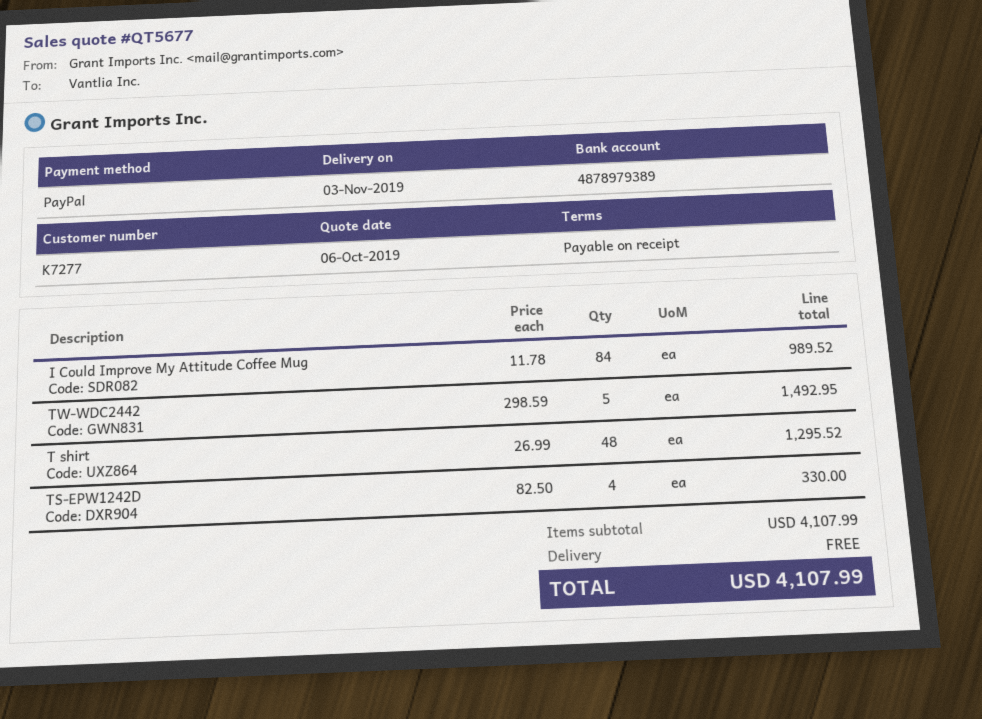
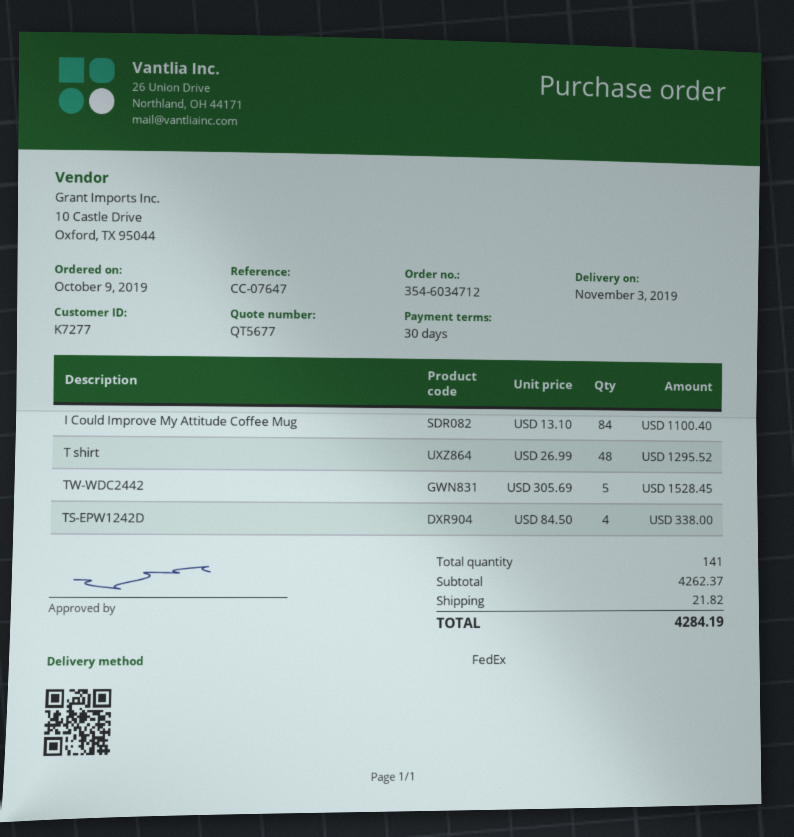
payment terms: on receipt -> 30 days
I Could Improve My Attitude Coffee Mug: 84 x 11.78 = 989.52 -> 84 x 13.10 = 1100.40
TW-WDC2442: 5 x 298.59 = 1492.95 -> 5 x 305.69 = 1528.45
TS-EPW1242D: 4 x 82.50 = 330.00 -> 4 x 84.50 = 338.00
subtotal: 4107.99 -> 4262.37
shipping: 0.00 -> 21.82
total: 4107.99 -> 4284.19

